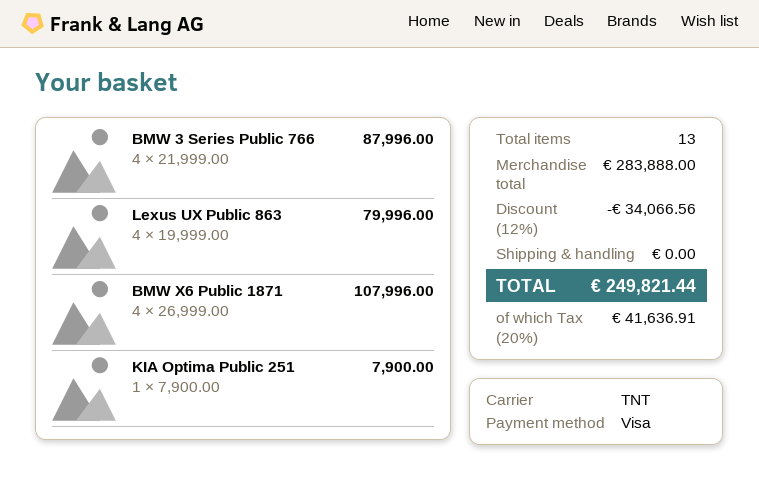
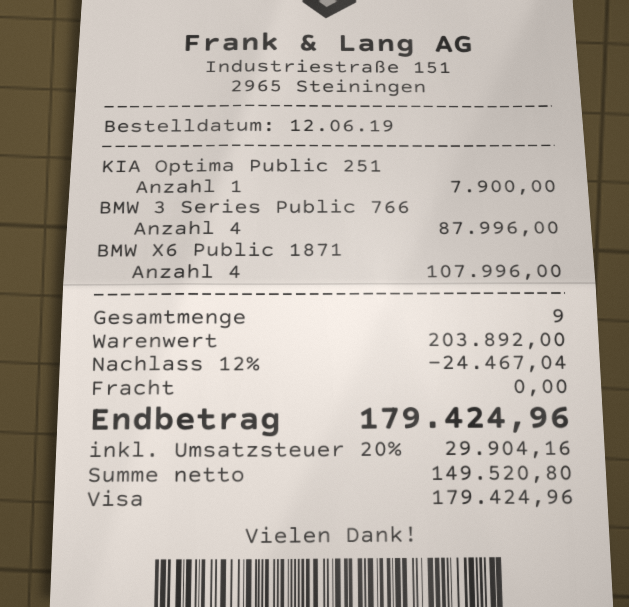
Lexus UX Public 863: 4 for 79996.00 -> none
total quantity: 13 -> 9
subtotal: 283888.00 -> 203892.00
discount: 12% = 34066.56 -> 12% = 24467.04
tax: 20% = 41636.91 -> 20% = 29904.16
total: 249821.44 -> 179424.96

